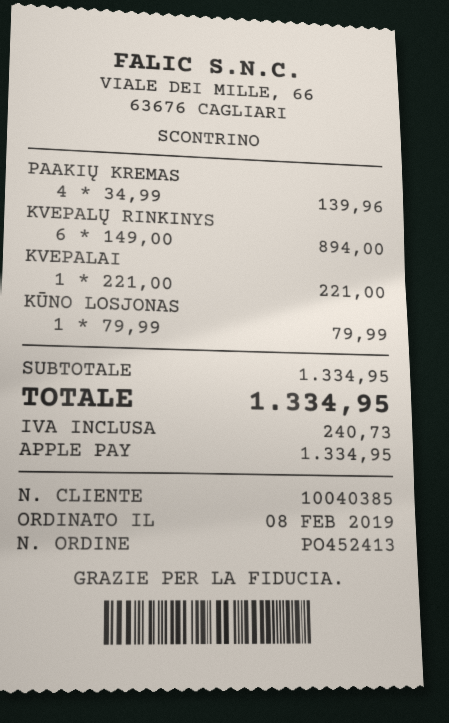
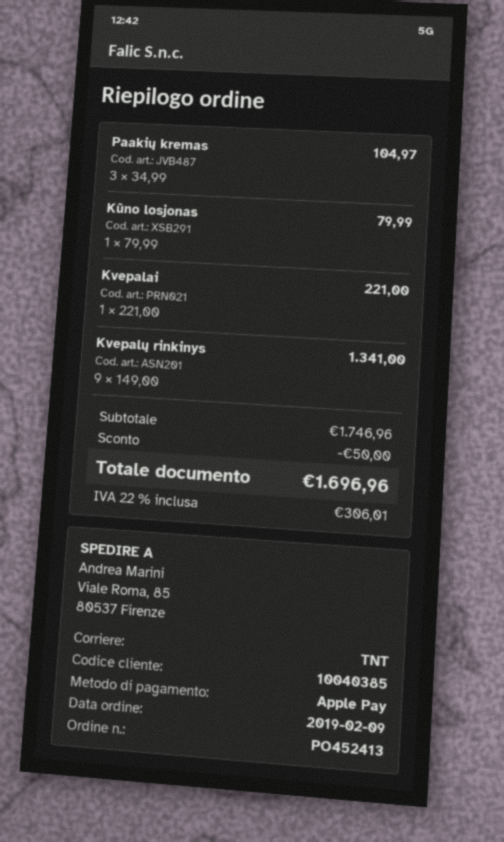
order date: 2019-02-08 -> 2019-02-09
PAAKIŲ KREMAS: 4 x 34.99 = 139.96 -> 3 x 34.99 = 104.97
KVEPALŲ RINKINYS: 6 x 149.00 = 894.00 -> 9 x 149.00 = 1341.00
subtotal: 1334.95 -> 1746.96
discount: none -> 50.00
tax: 240.73 -> 306.01
total: 1334.95 -> 1696.96

